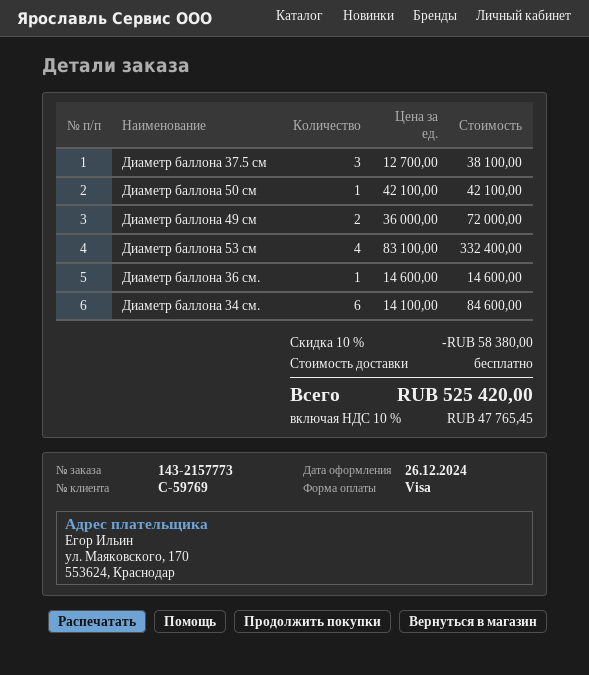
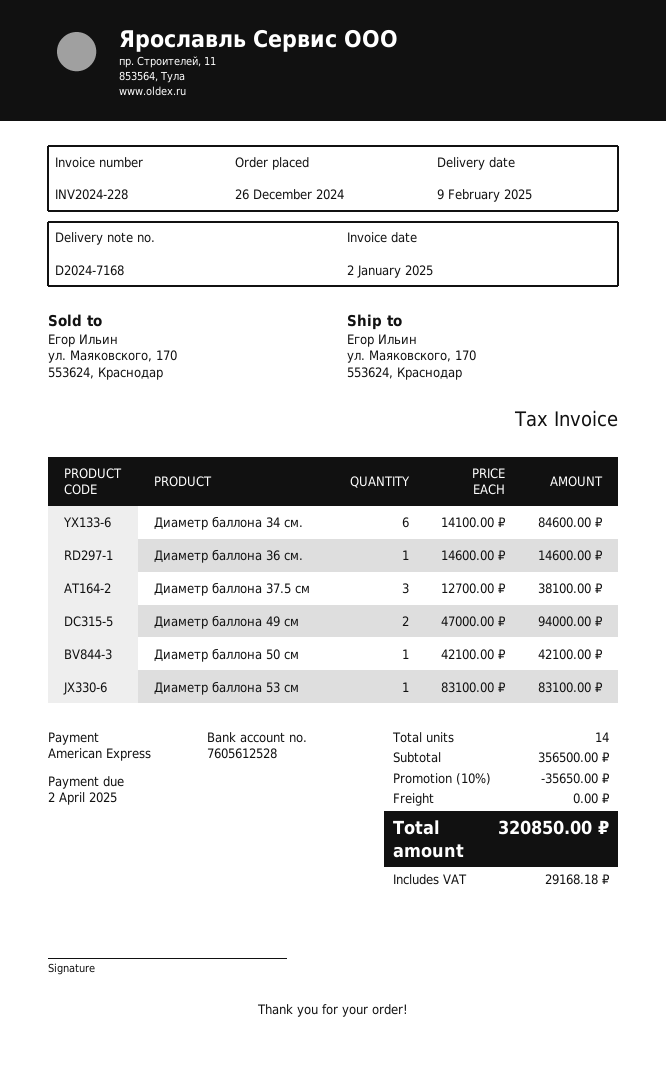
payment method: Visa -> American Express
Диаметр баллона 49 см: 2 x 36000.00 = 72000.00 -> 2 x 47000.00 = 94000.00
Диаметр баллона 53 см: 4 x 83100.00 = 332400.00 -> 1 x 83100.00 = 83100.00
discount: 10% = 58380.00 -> 10% = 35650.00
tax: 47765.45 -> 29168.18
total: 525420.00 -> 320850.00

